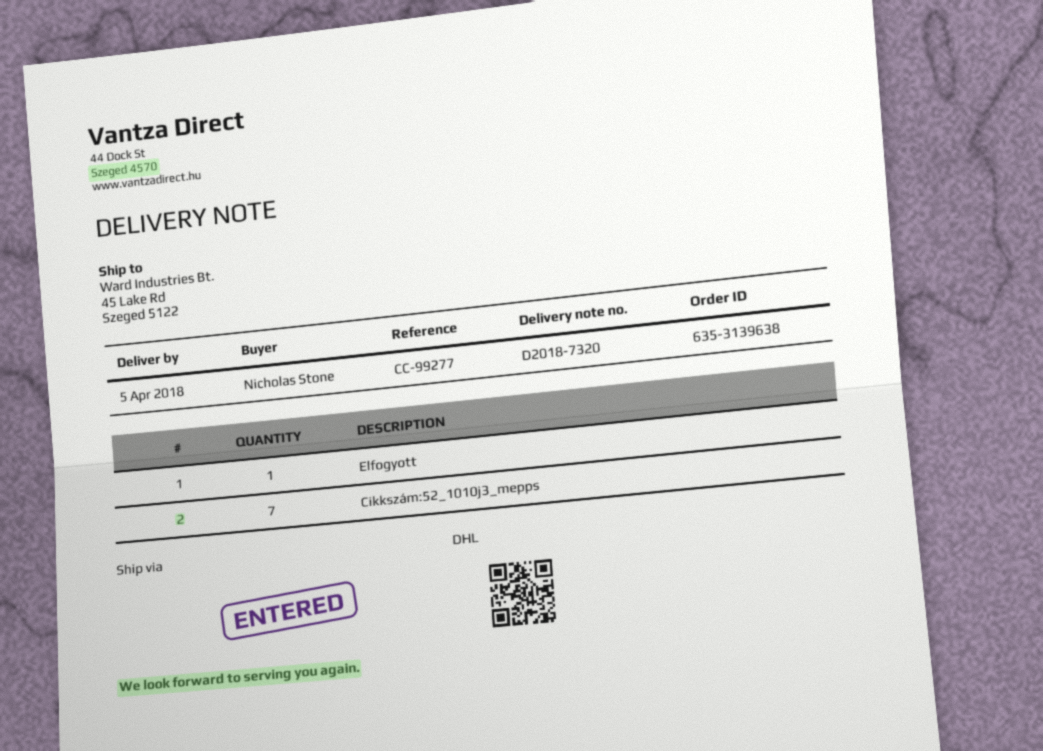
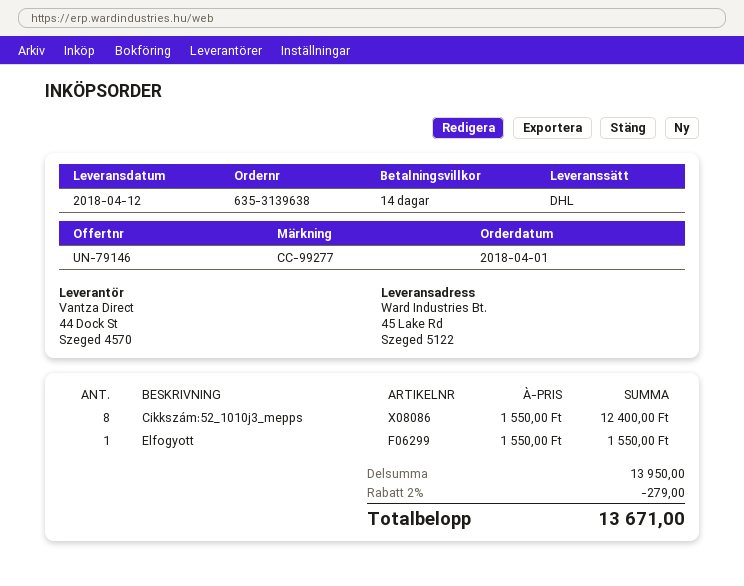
delivery date: 2018-04-05 -> 2018-04-12
Cikkszám:52_1010j3_mepps: 7 -> 8

